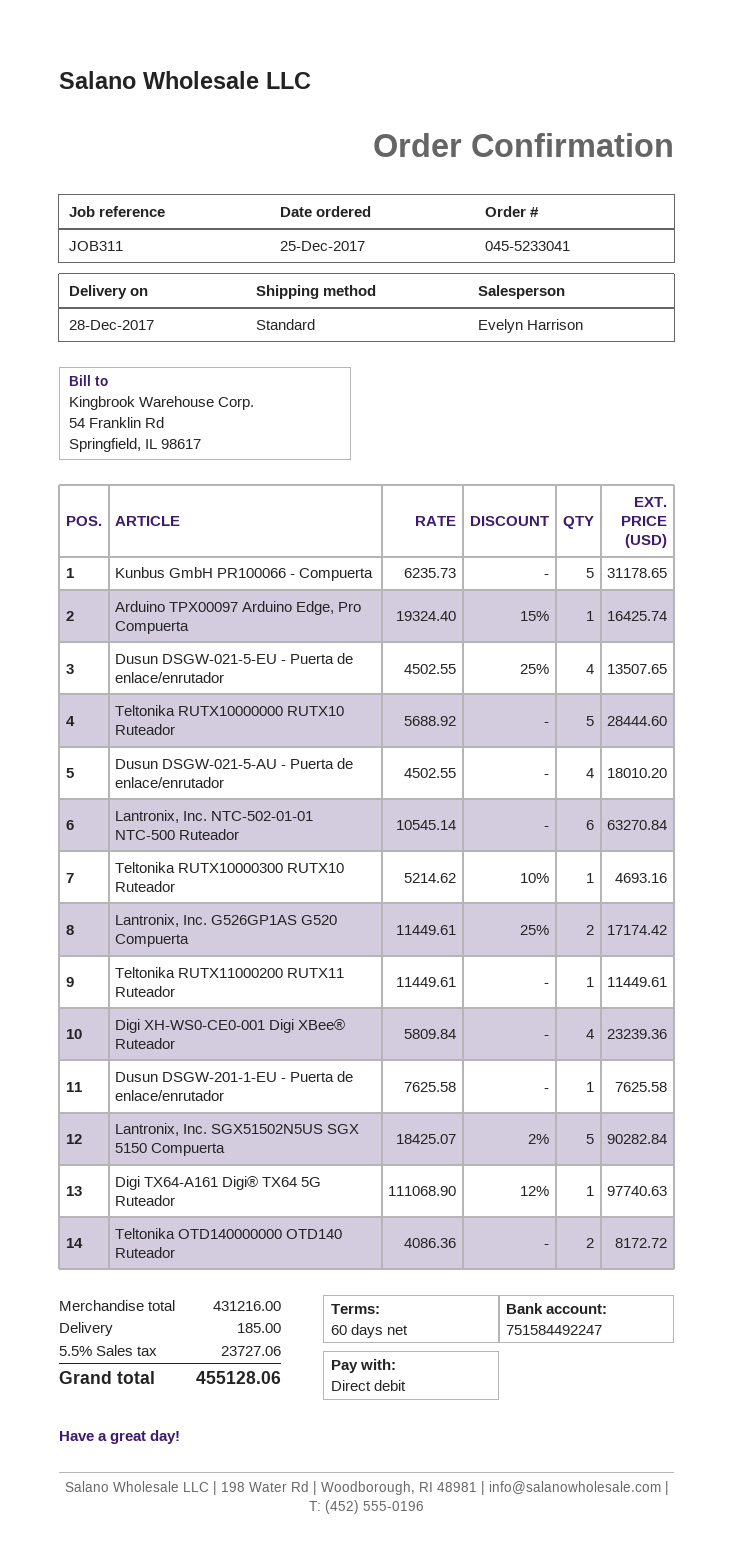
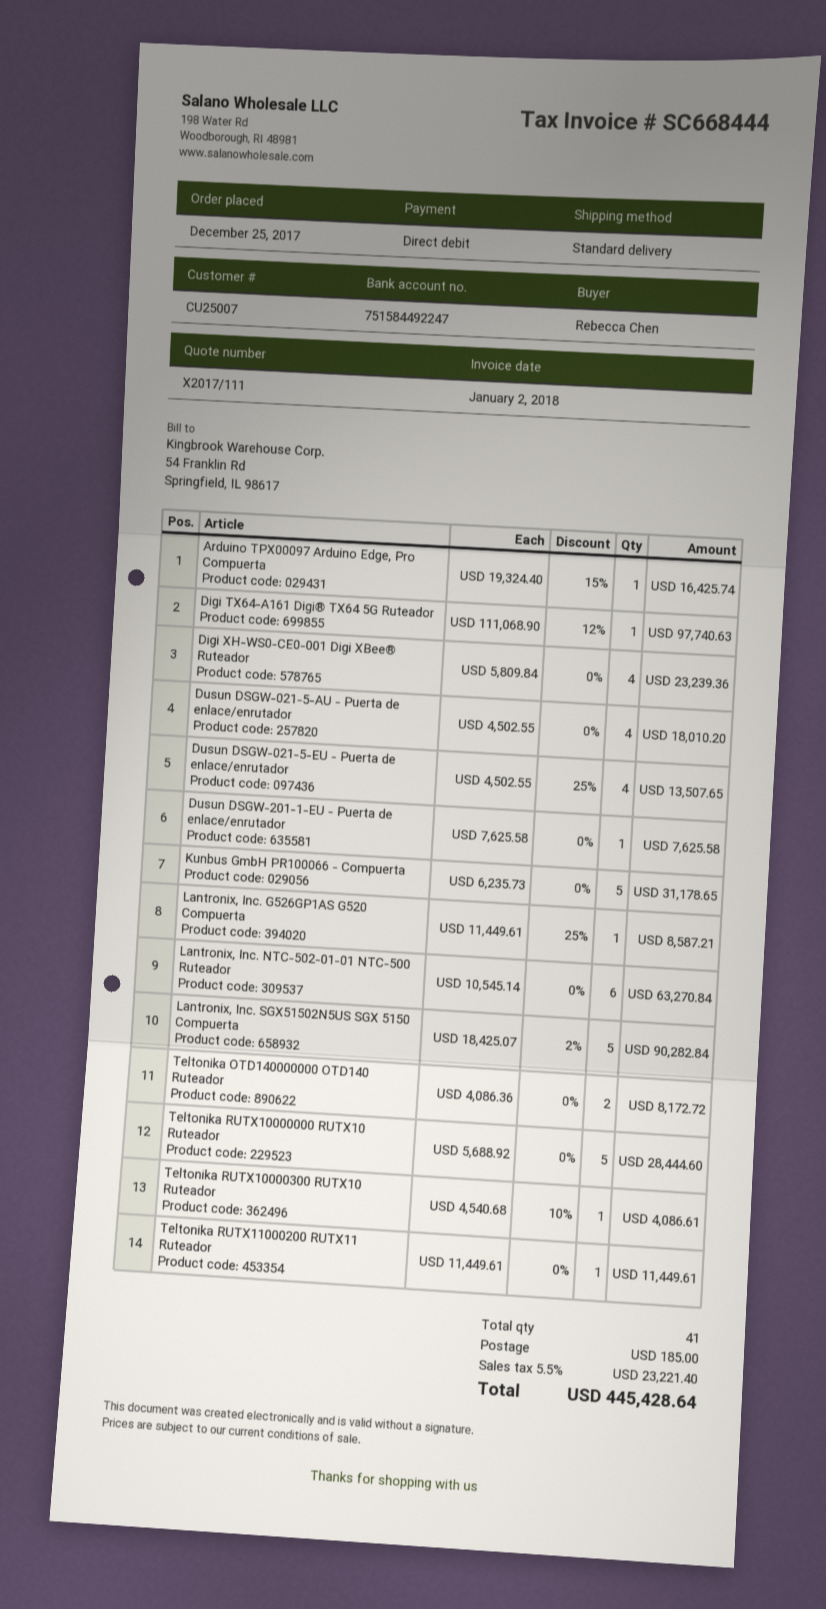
Teltonika RUTX10000300 RUTX10 Ruteador: 1 x 5214.62 - 10% = 4693.16 -> 1 x 4540.68 - 10% = 4086.61
Lantronix, Inc. G526GP1AS G520 Compuerta: 2 x 11449.61 - 25% = 17174.42 -> 1 x 11449.61 - 25% = 8587.21
tax: 5.5% = 23727.06 -> 5.5% = 23221.40
total: 455128.06 -> 445428.64

